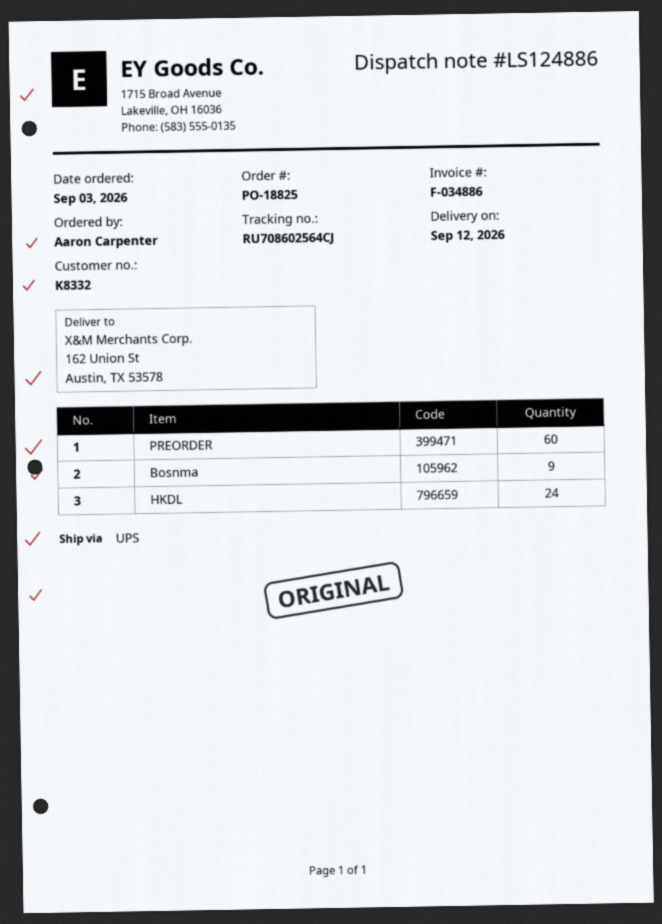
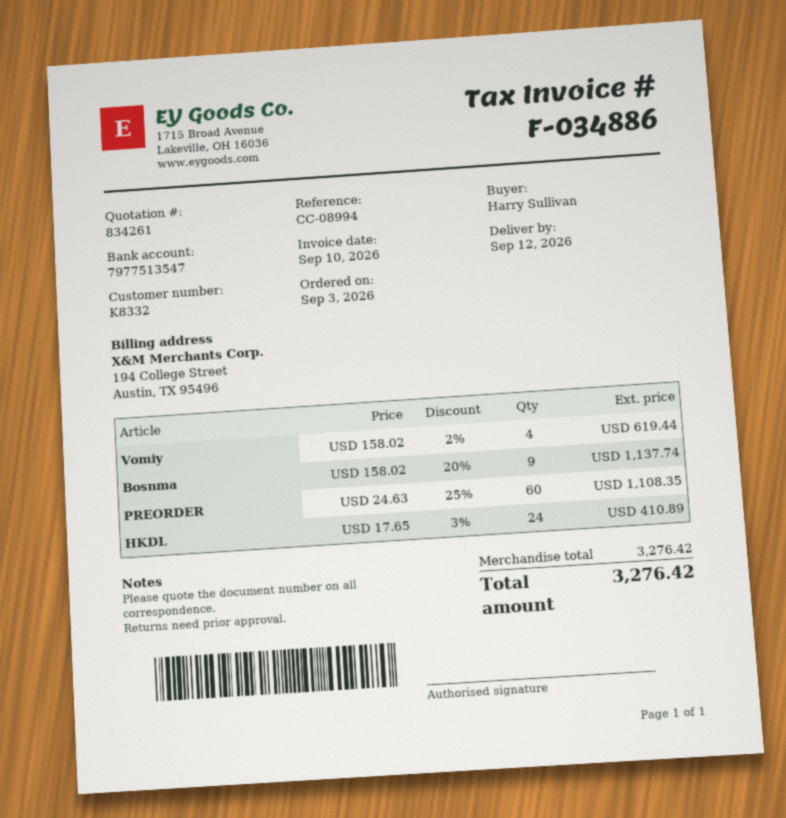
ordered by: Aaron Carpenter -> Harry Sullivan
Vomiy: none -> 4

